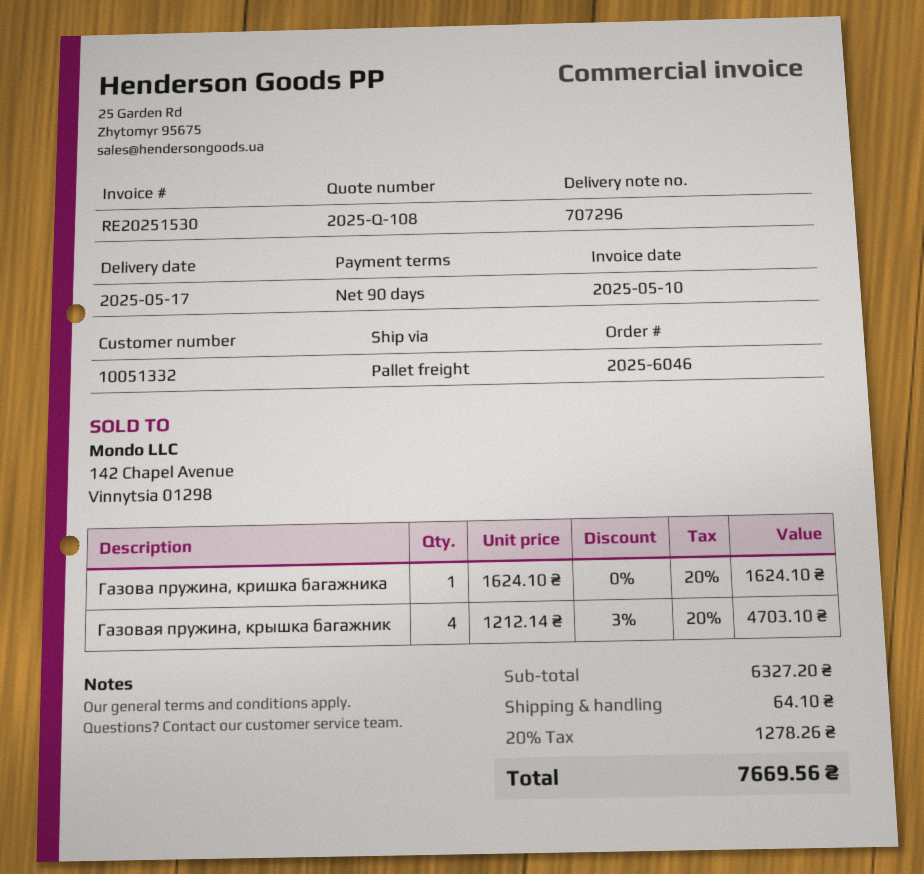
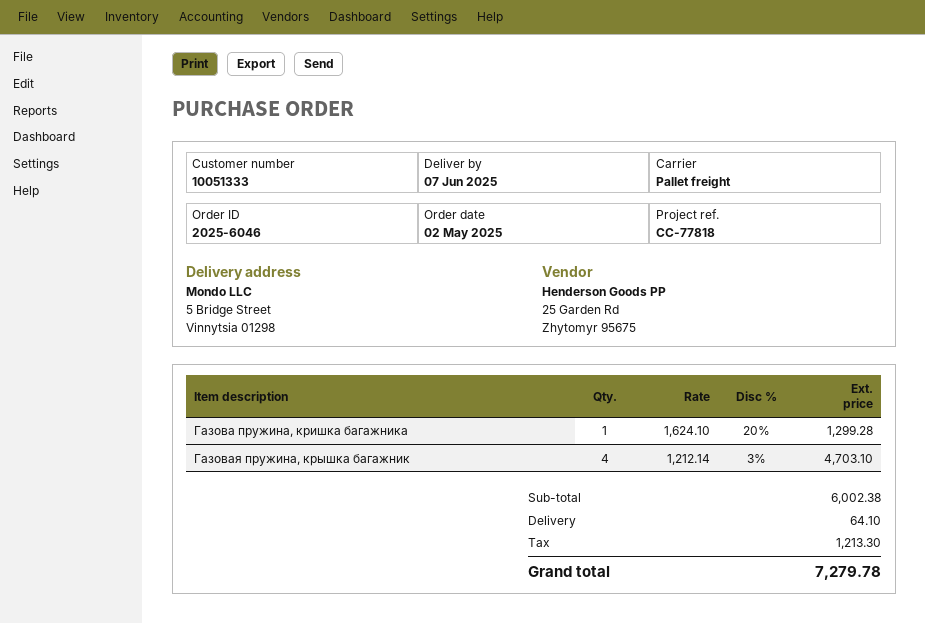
delivery date: 2025-05-17 -> 2025-06-07
customer number: 10051332 -> 10051333
Газова пружина, кришка багажника: 1 x 1624.10 = 1624.10 -> 1 x 1624.10 - 20% = 1299.28
subtotal: 6327.20 -> 6002.38
tax: 1278.26 -> 1213.30
total: 7669.56 -> 7279.78

